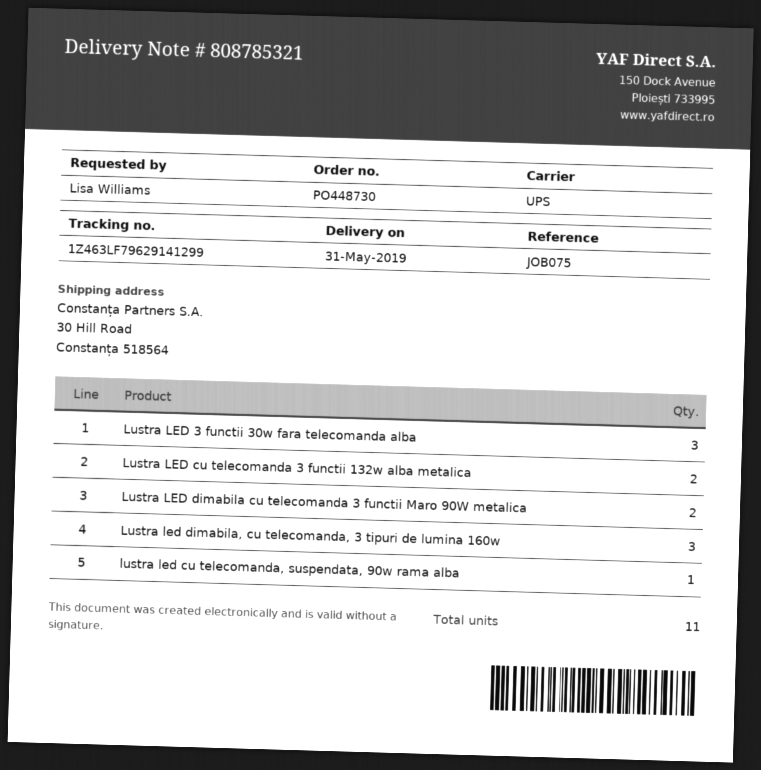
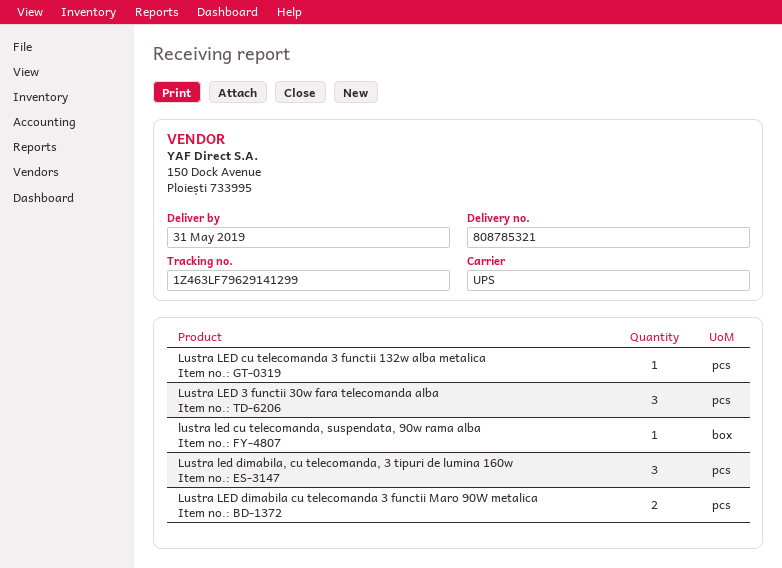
Lustra LED cu telecomanda 3 functii 132w alba metalica: 2 -> 1

